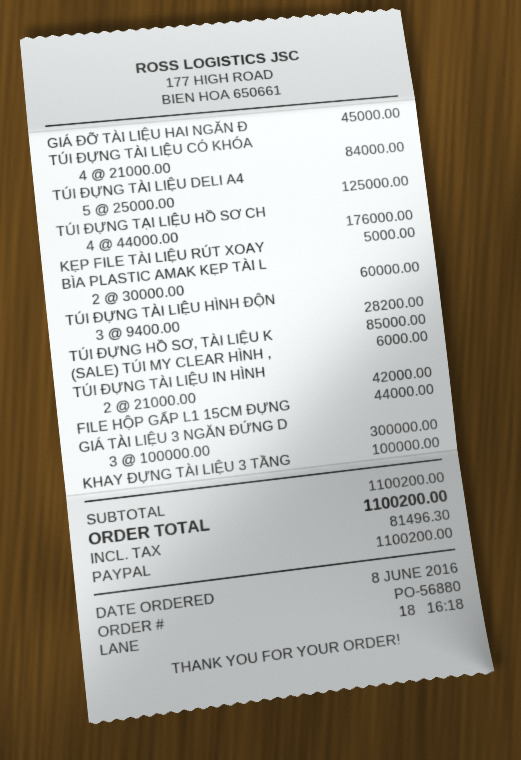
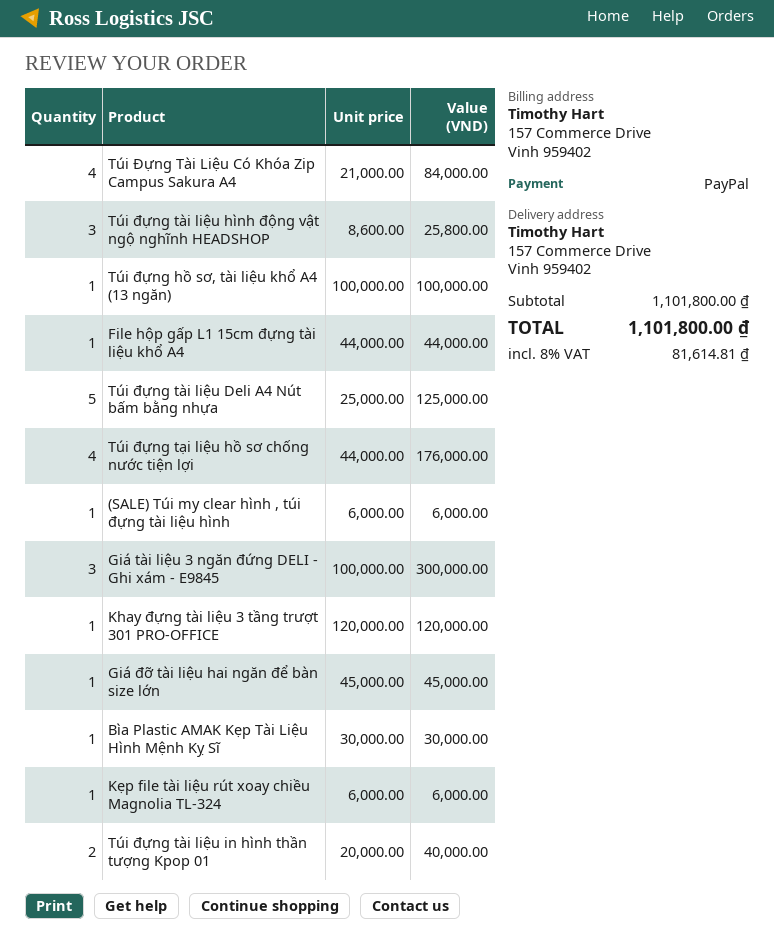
KẸP FILE TÀI LIỆU RÚT XOAY: 1 x 5000.00 = 5000.00 -> 1 x 6000.00 = 6000.00
BÌA PLASTIC AMAK KẸP TÀI L: 2 x 30000.00 = 60000.00 -> 1 x 30000.00 = 30000.00
TÚI ĐỰNG TÀI LIỆU HÌNH ĐỘN: 3 x 9400.00 = 28200.00 -> 3 x 8600.00 = 25800.00
TÚI ĐỰNG HỒ SƠ, TÀI LIỆU K: 1 x 85000.00 = 85000.00 -> 1 x 100000.00 = 100000.00
TÚI ĐỰNG TÀI LIỆU IN HÌNH: 2 x 21000.00 = 42000.00 -> 2 x 20000.00 = 40000.00
KHAY ĐỰNG TÀI LIỆU 3 TẦNG: 1 x 100000.00 = 100000.00 -> 1 x 120000.00 = 120000.00
subtotal: 1100200.00 -> 1101800.00
tax: 81496.30 -> 81614.81
total: 1100200.00 -> 1101800.00

